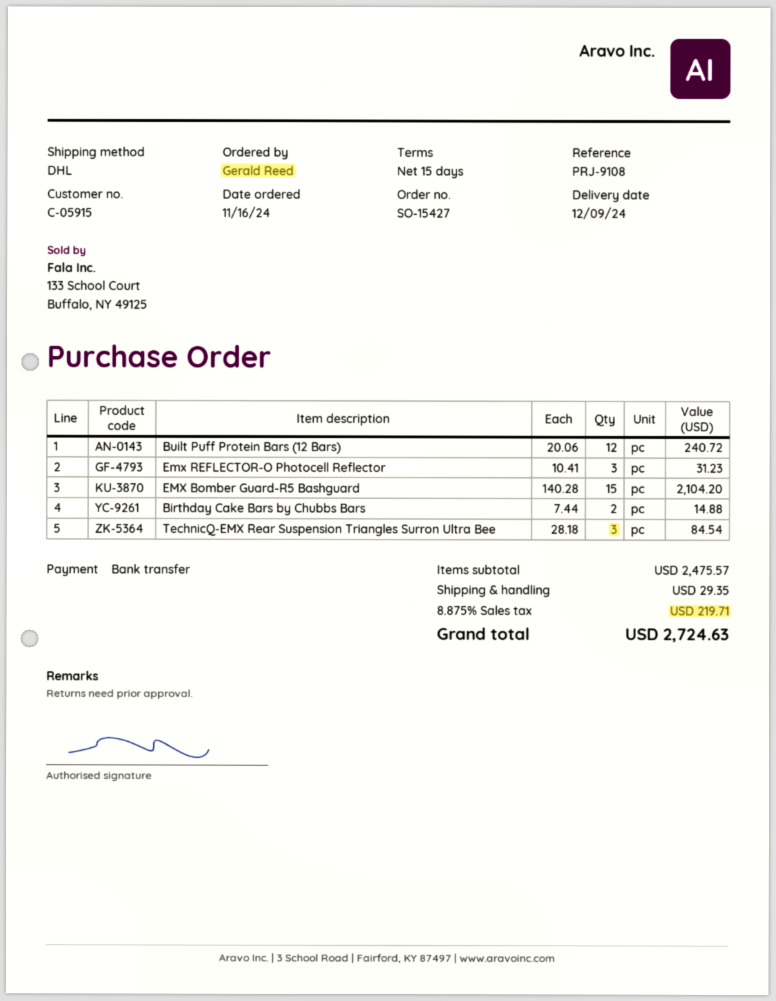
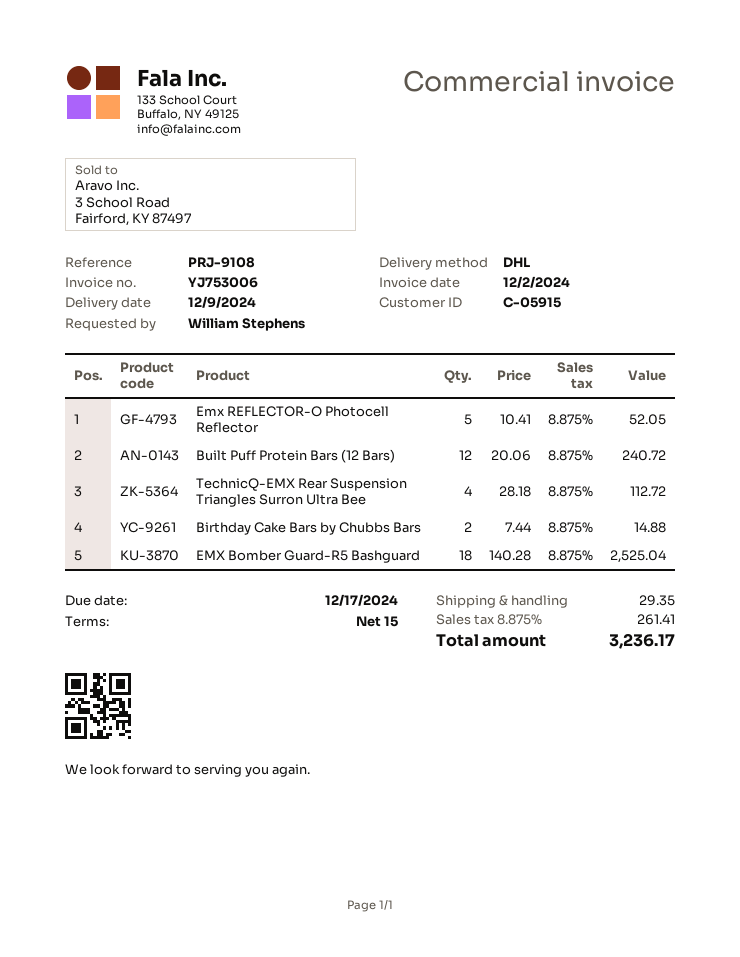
ordered by: Gerald Reed -> William Stephens
Emx REFLECTOR-O Photocell Reflector: 3 x 10.41 = 31.23 -> 5 x 10.41 = 52.05
EMX Bomber Guard-R5 Bashguard: 15 x 140.28 = 2104.20 -> 18 x 140.28 = 2525.04
TechnicQ-EMX Rear Suspension Triangles Surron Ultra Bee: 3 x 28.18 = 84.54 -> 4 x 28.18 = 112.72
tax: 8.875% = 219.71 -> 8.875% = 261.41
total: 2724.63 -> 3236.17

